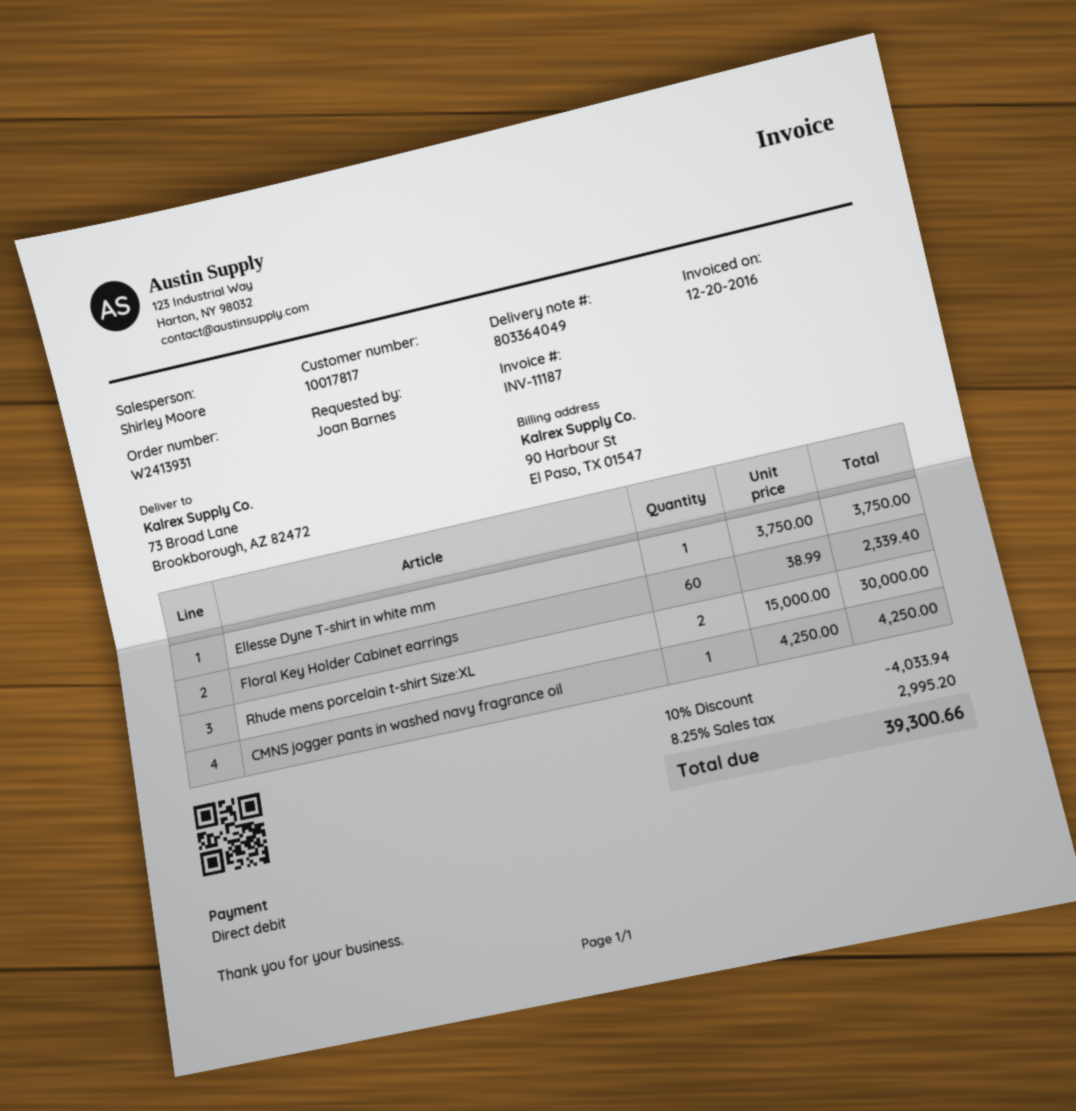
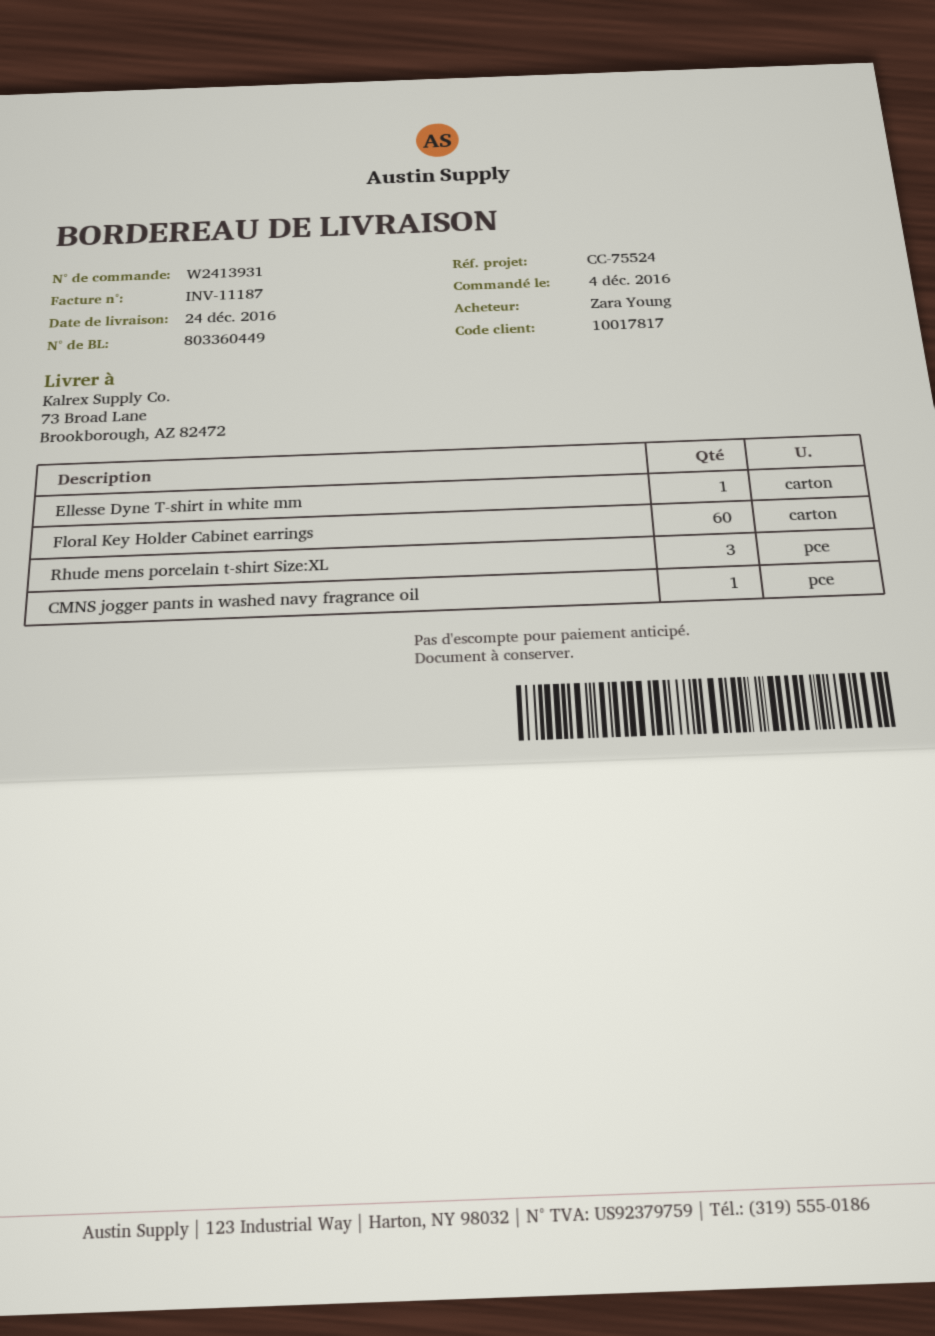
delivery note number: 803364049 -> 803360449
ordered by: Joan Barnes -> Zara Young
Rhude mens porcelain t-shirt Size:XL: 2 -> 3

